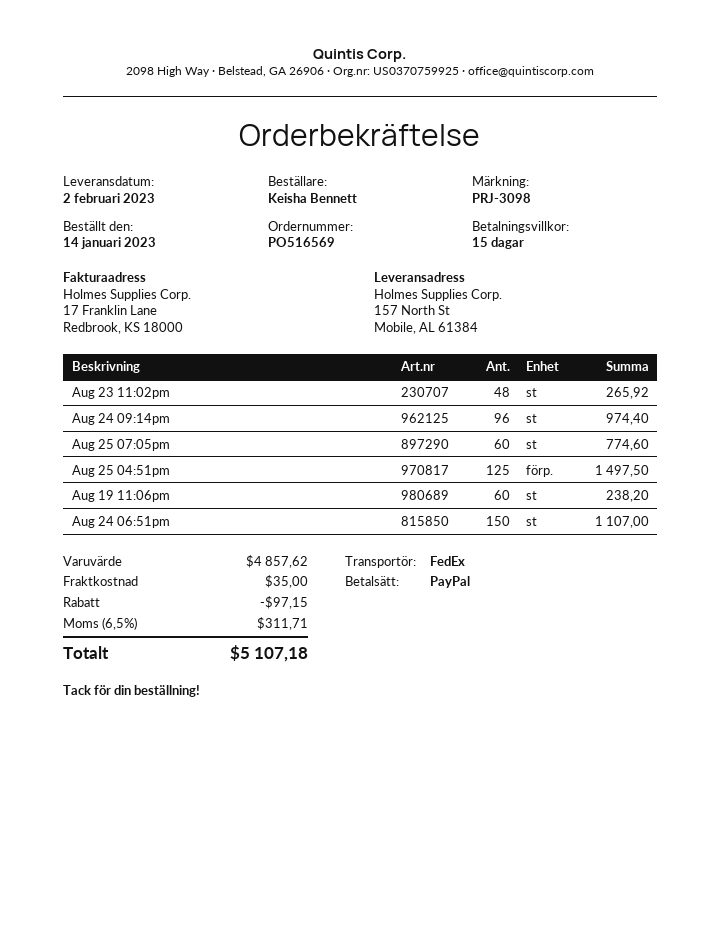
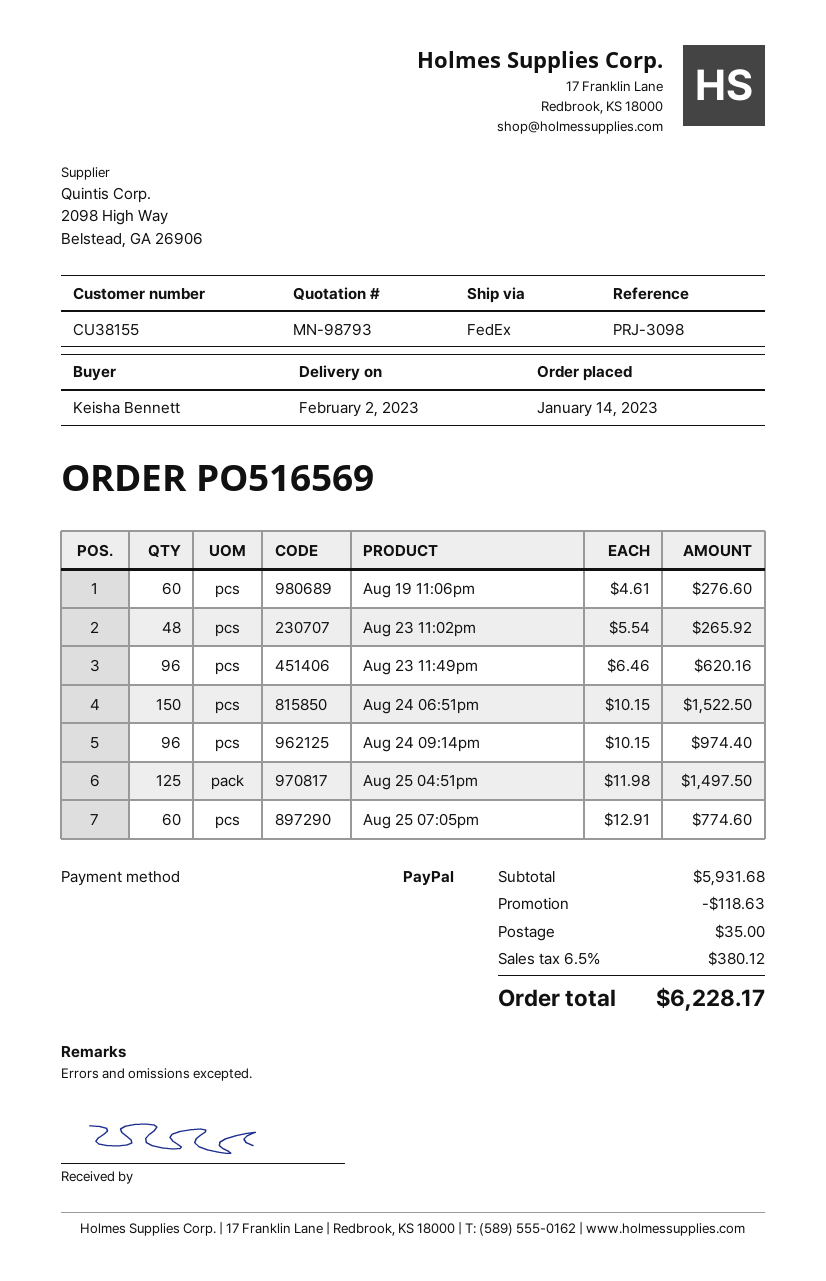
Aug 19 11:06pm: 60 for 238.20 -> 60 for 276.60
Aug 24 06:51pm: 150 for 1107.00 -> 150 for 1522.50
Aug 23 11:49pm: none -> 96 for 620.16
subtotal: 4857.62 -> 5931.68
discount: 97.15 -> 118.63
tax: 6.5% = 311.71 -> 6.5% = 380.12
total: 5107.18 -> 6228.17

